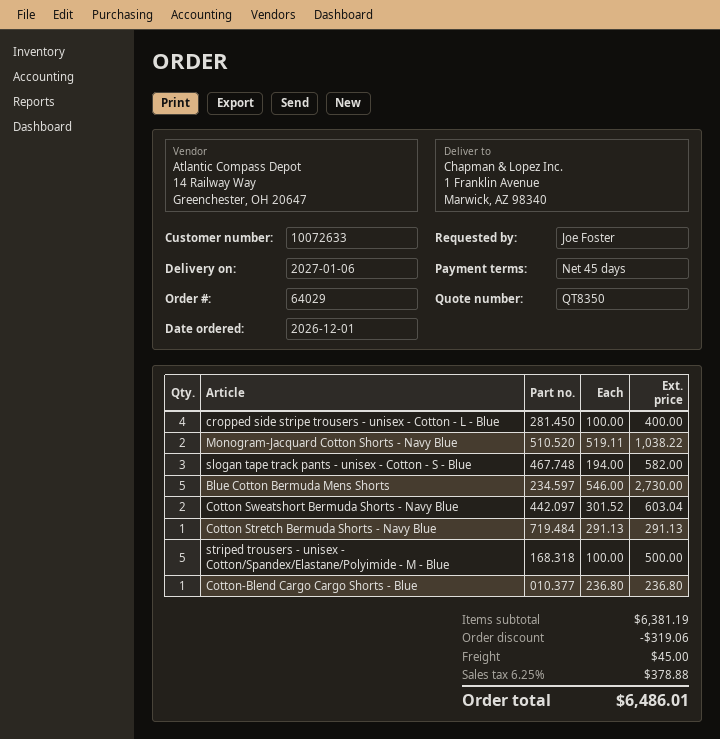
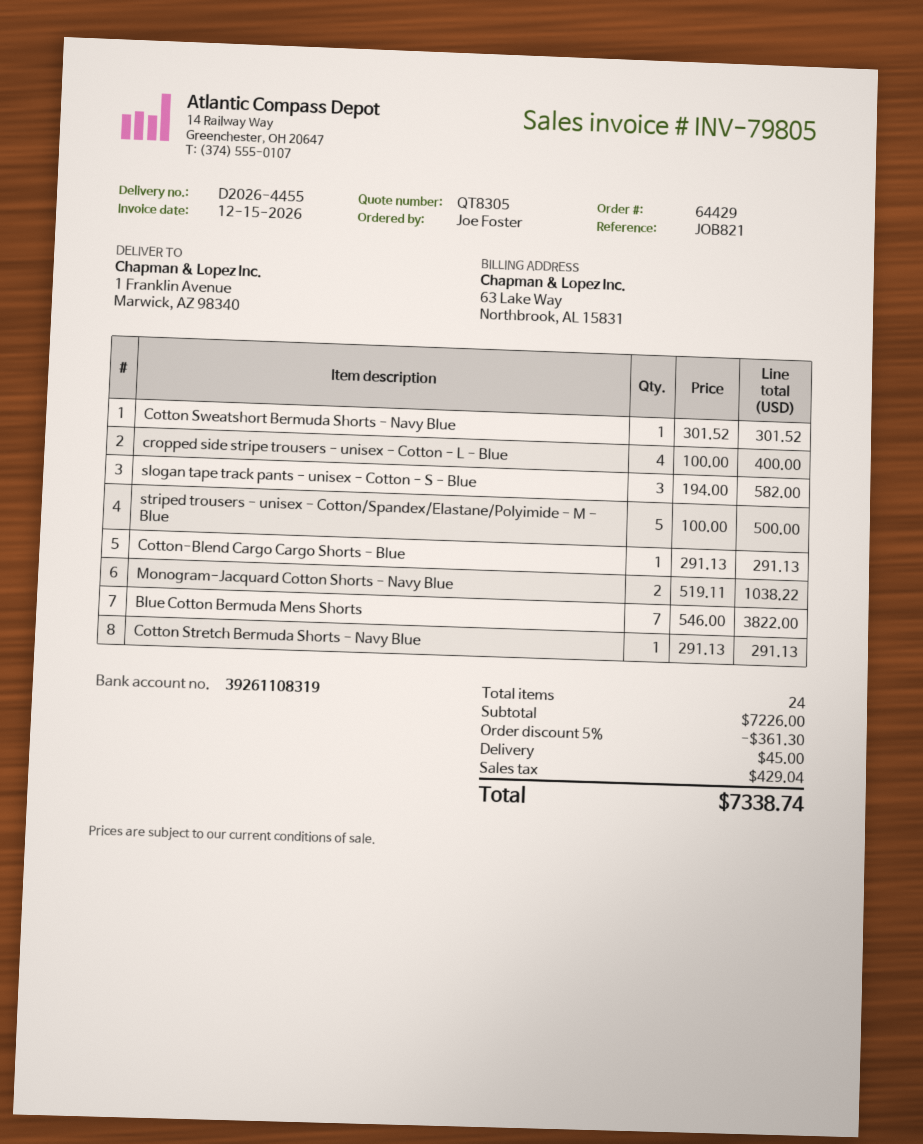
quote number: QT8350 -> QT8305
order number: 64029 -> 64429
Blue Cotton Bermuda Mens Shorts: 5 x 546.00 = 2730.00 -> 7 x 546.00 = 3822.00
Cotton Sweatshort Bermuda Shorts - Navy Blue: 2 x 301.52 = 603.04 -> 1 x 301.52 = 301.52
Cotton-Blend Cargo Cargo Shorts - Blue: 1 x 236.80 = 236.80 -> 1 x 291.13 = 291.13
subtotal: 6381.19 -> 7226.00
discount: 319.06 -> 361.30
tax: 378.88 -> 429.04
total: 6486.01 -> 7338.74

